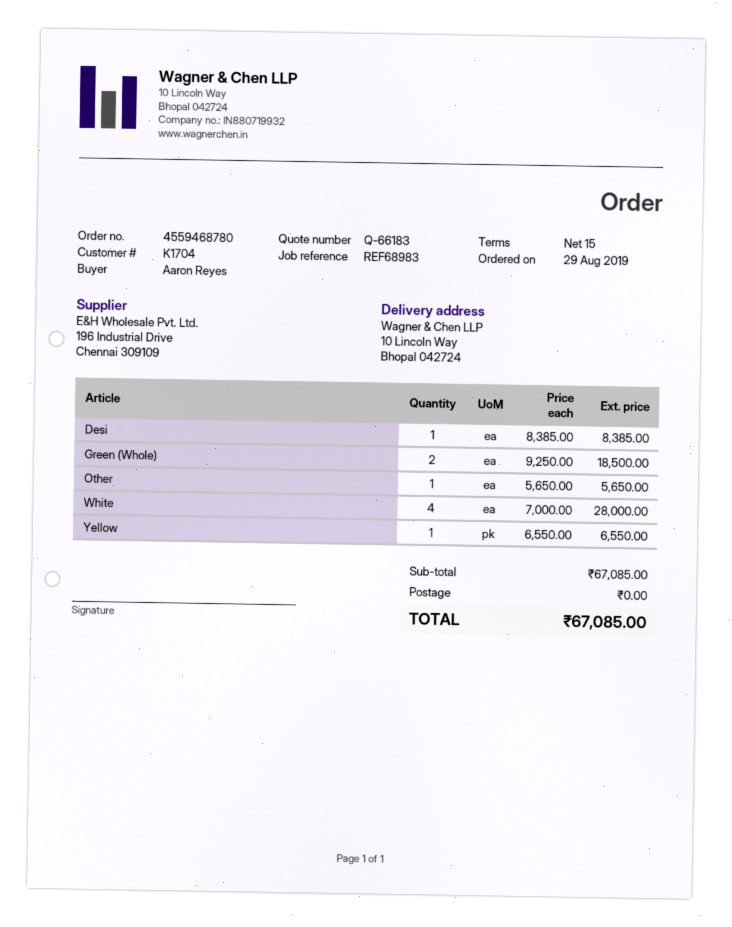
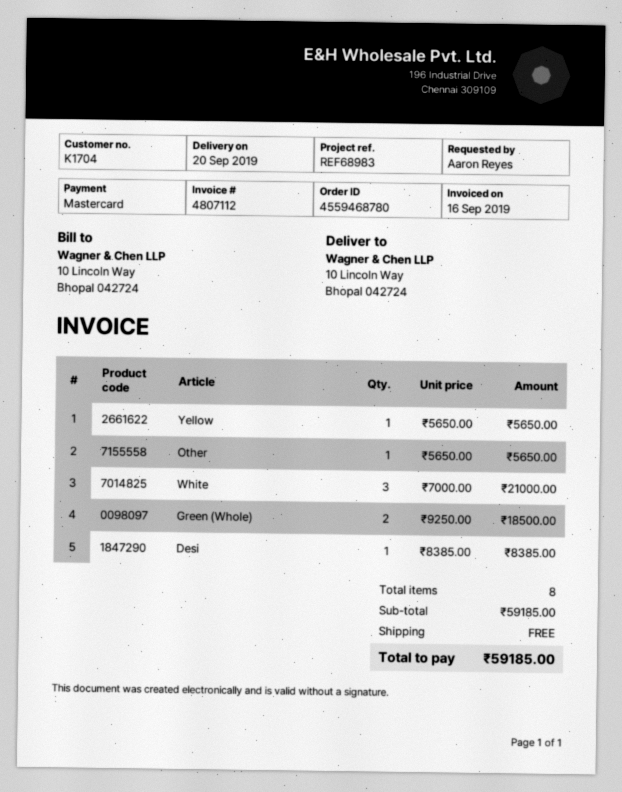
White: 4 x 7000.00 = 28000.00 -> 3 x 7000.00 = 21000.00
Yellow: 1 x 6550.00 = 6550.00 -> 1 x 5650.00 = 5650.00
subtotal: 67085.00 -> 59185.00
total: 67085.00 -> 59185.00

